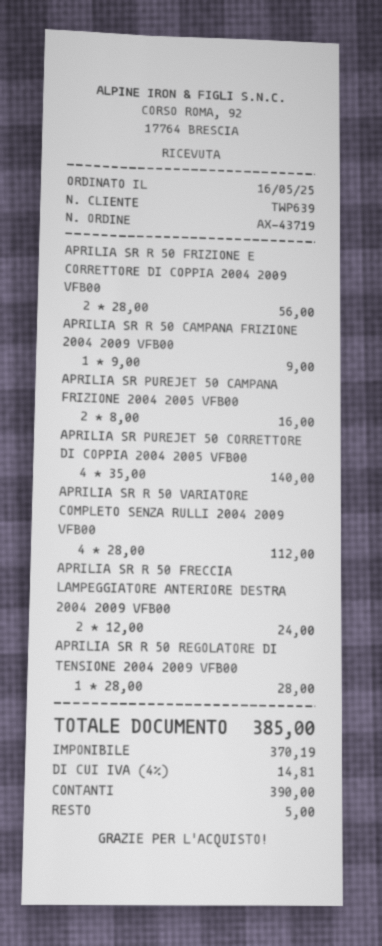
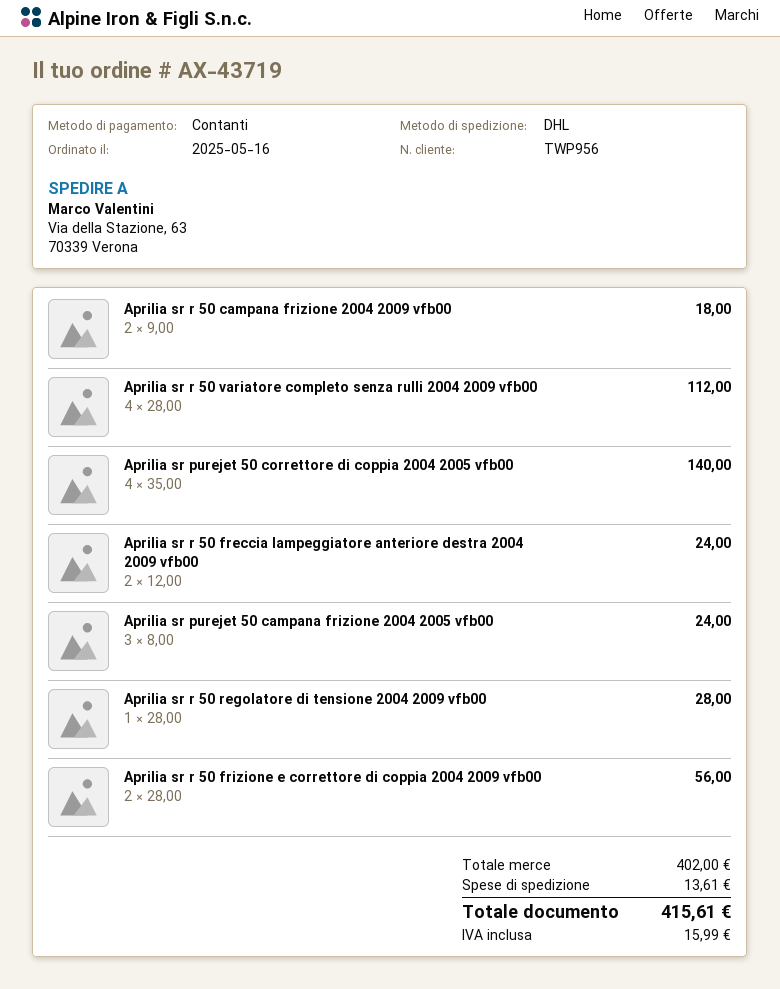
customer number: TWP639 -> TWP956
APRILIA SR R 50 CAMPANA FRIZIONE 2004 2009 VFB00: 1 x 9.00 = 9.00 -> 2 x 9.00 = 18.00
APRILIA SR PUREJET 50 CAMPANA FRIZIONE 2004 2005 VFB00: 2 x 8.00 = 16.00 -> 3 x 8.00 = 24.00
shipping: none -> 13.61
tax: 14.81 -> 15.99
total: 385.00 -> 415.61

